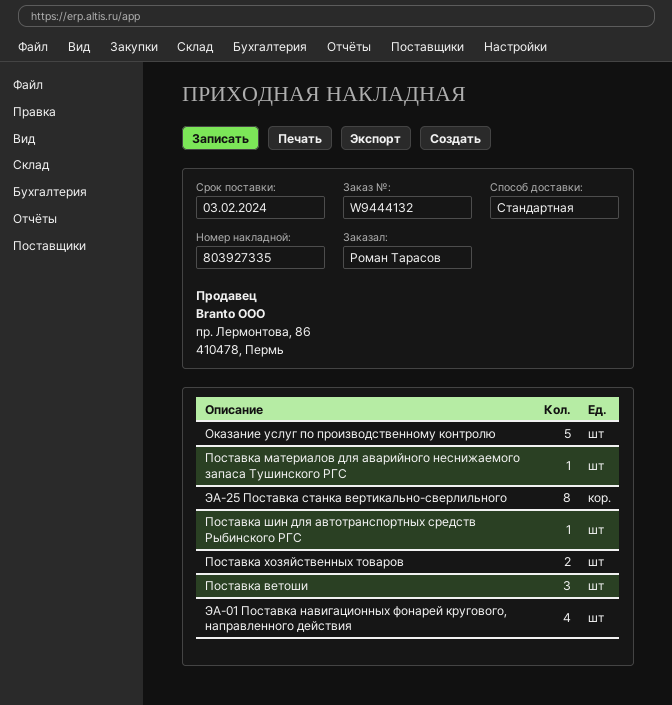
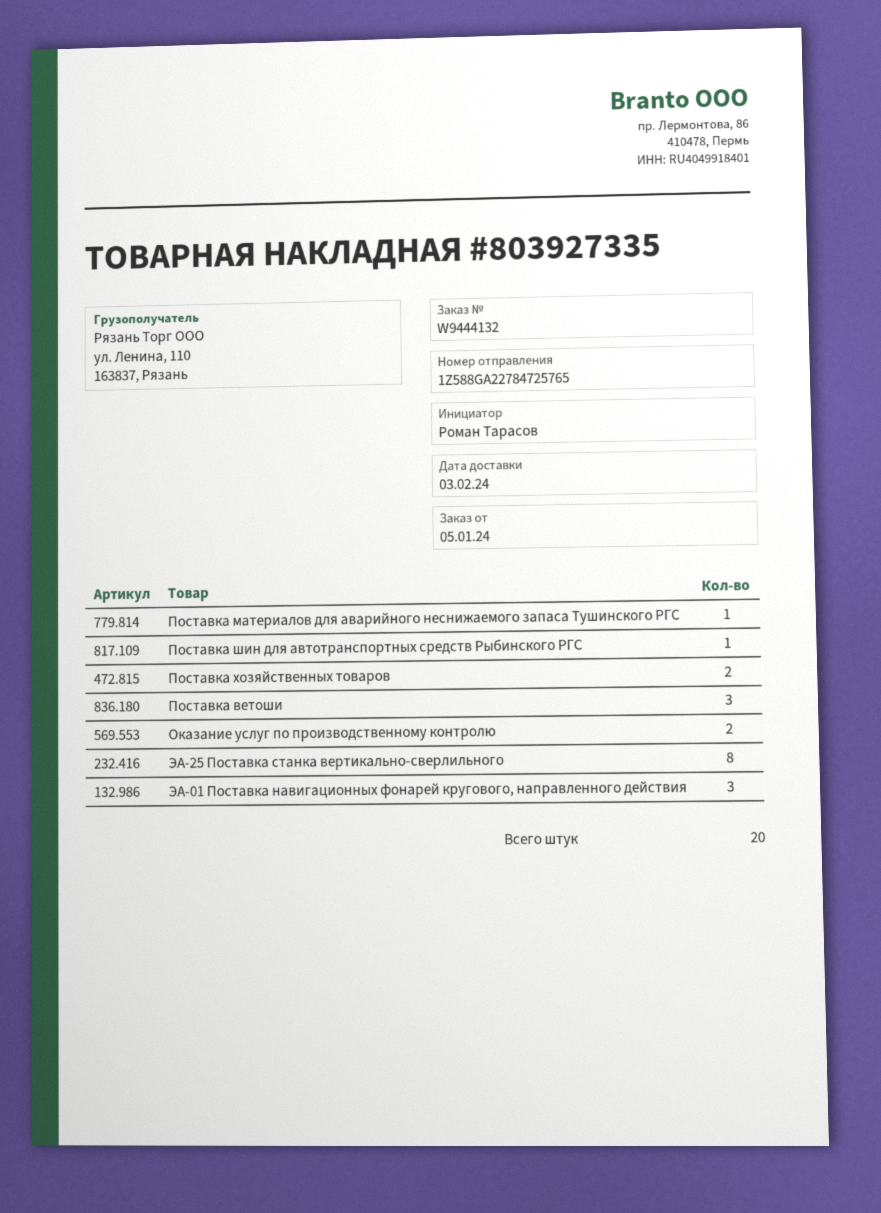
Оказание услуг по производственному контролю: 5 -> 2
ЭА-01 Поставка навигационных фонарей кругового, направленного действия: 4 -> 3

